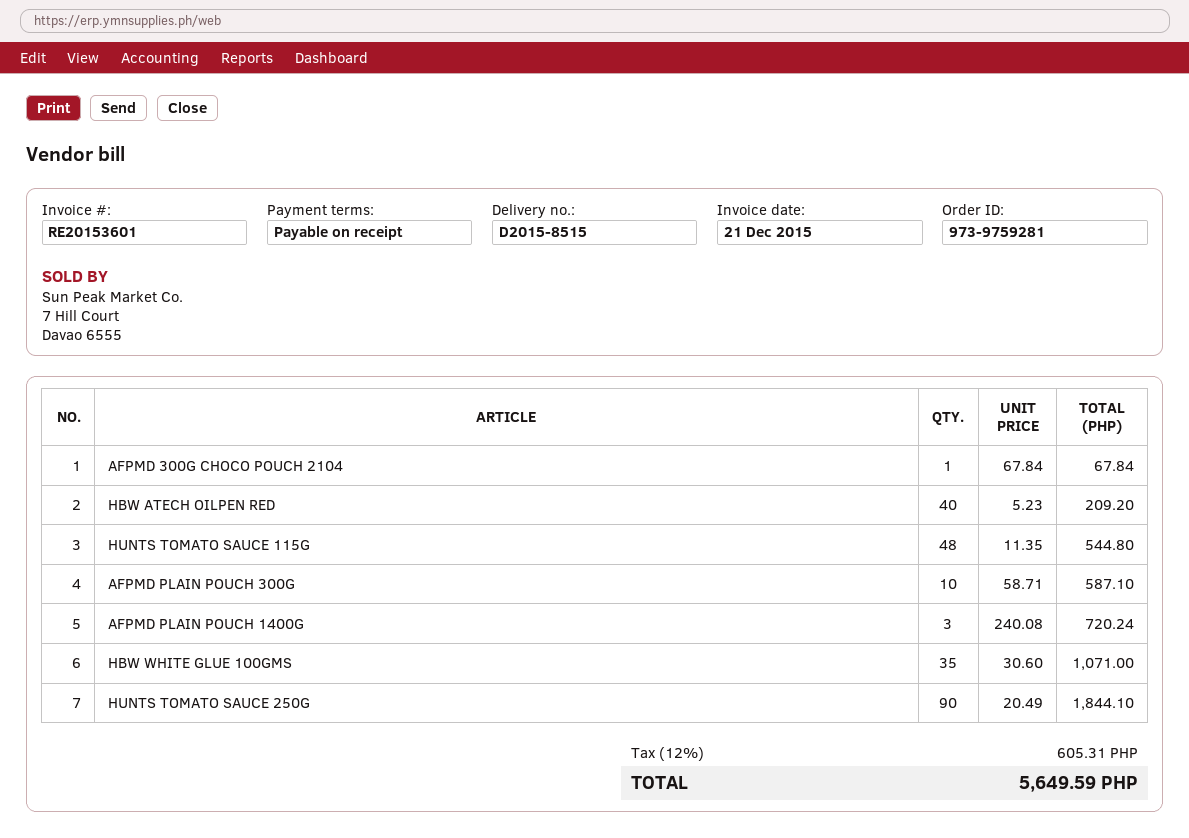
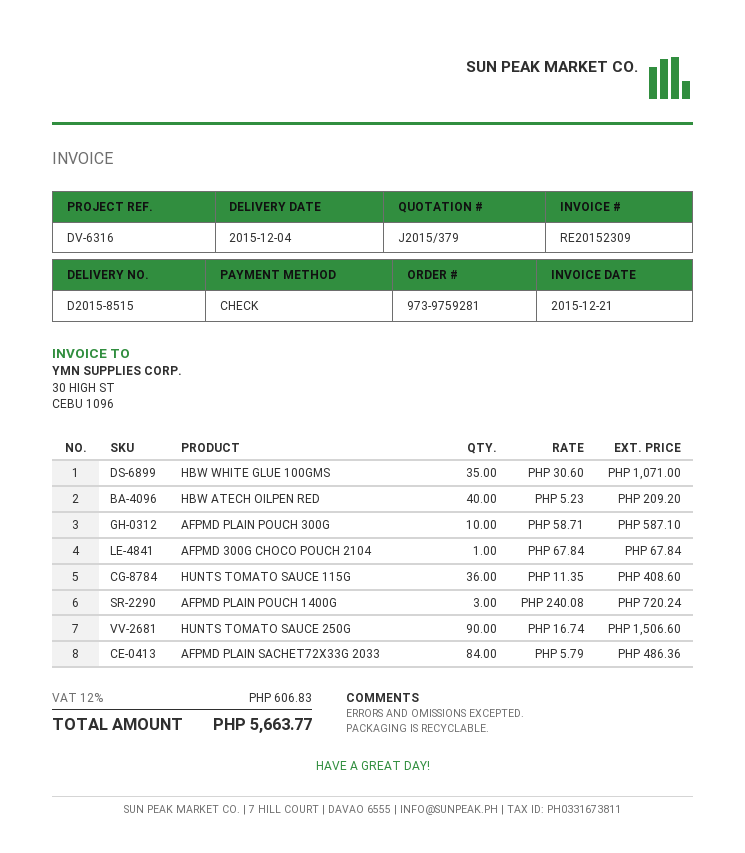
invoice number: RE20153601 -> RE20152309
HUNTS TOMATO SAUCE 115G: 48 x 11.35 = 544.80 -> 36 x 11.35 = 408.60
HUNTS TOMATO SAUCE 250G: 90 x 20.49 = 1844.10 -> 90 x 16.74 = 1506.60
AFPMD PLAIN SACHET72X33G 2033: none -> 84 x 5.79 = 486.36
tax: 12% = 605.31 -> 12% = 606.83
total: 5649.59 -> 5663.77

